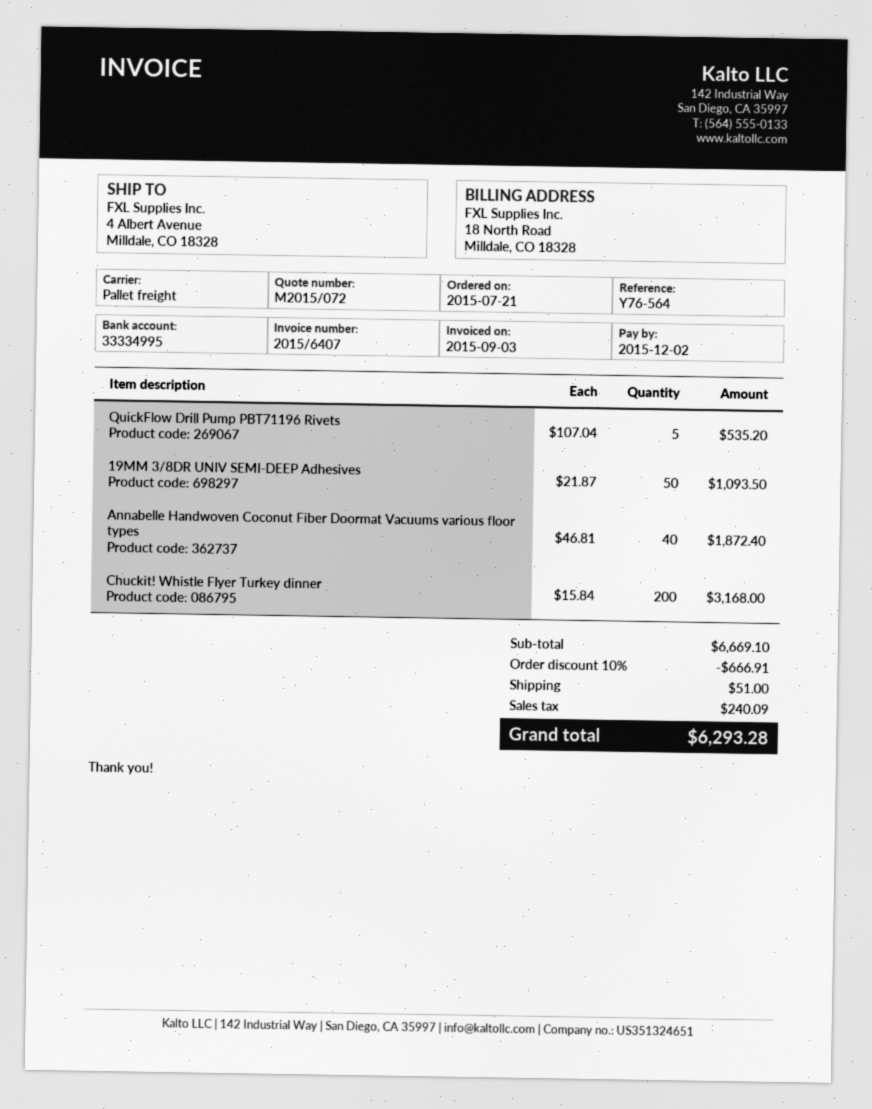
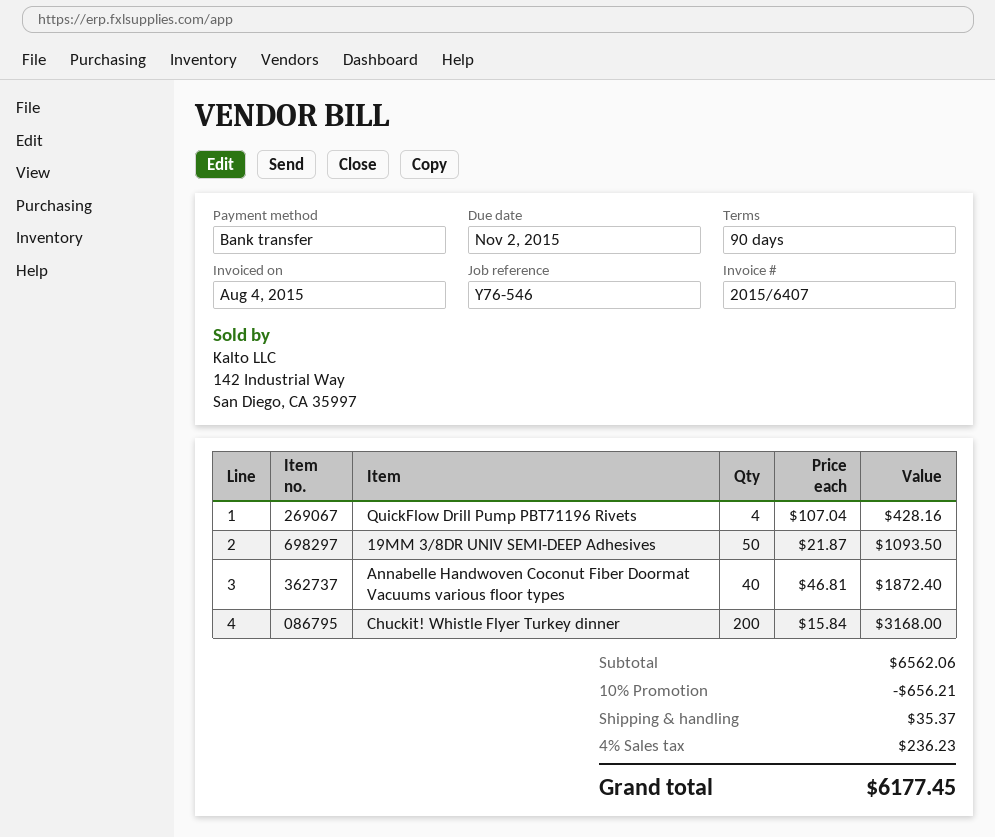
invoice date: 2015-09-03 -> 2015-08-04
due date: 2015-12-02 -> 2015-11-02
reference: Y76-564 -> Y76-546
QuickFlow Drill Pump PBT71196 Rivets: 5 x 107.04 = 535.20 -> 4 x 107.04 = 428.16
subtotal: 6669.10 -> 6562.06
discount: 10% = 666.91 -> 10% = 656.21
shipping: 51.00 -> 35.37
tax: 240.09 -> 236.23
total: 6293.28 -> 6177.45

